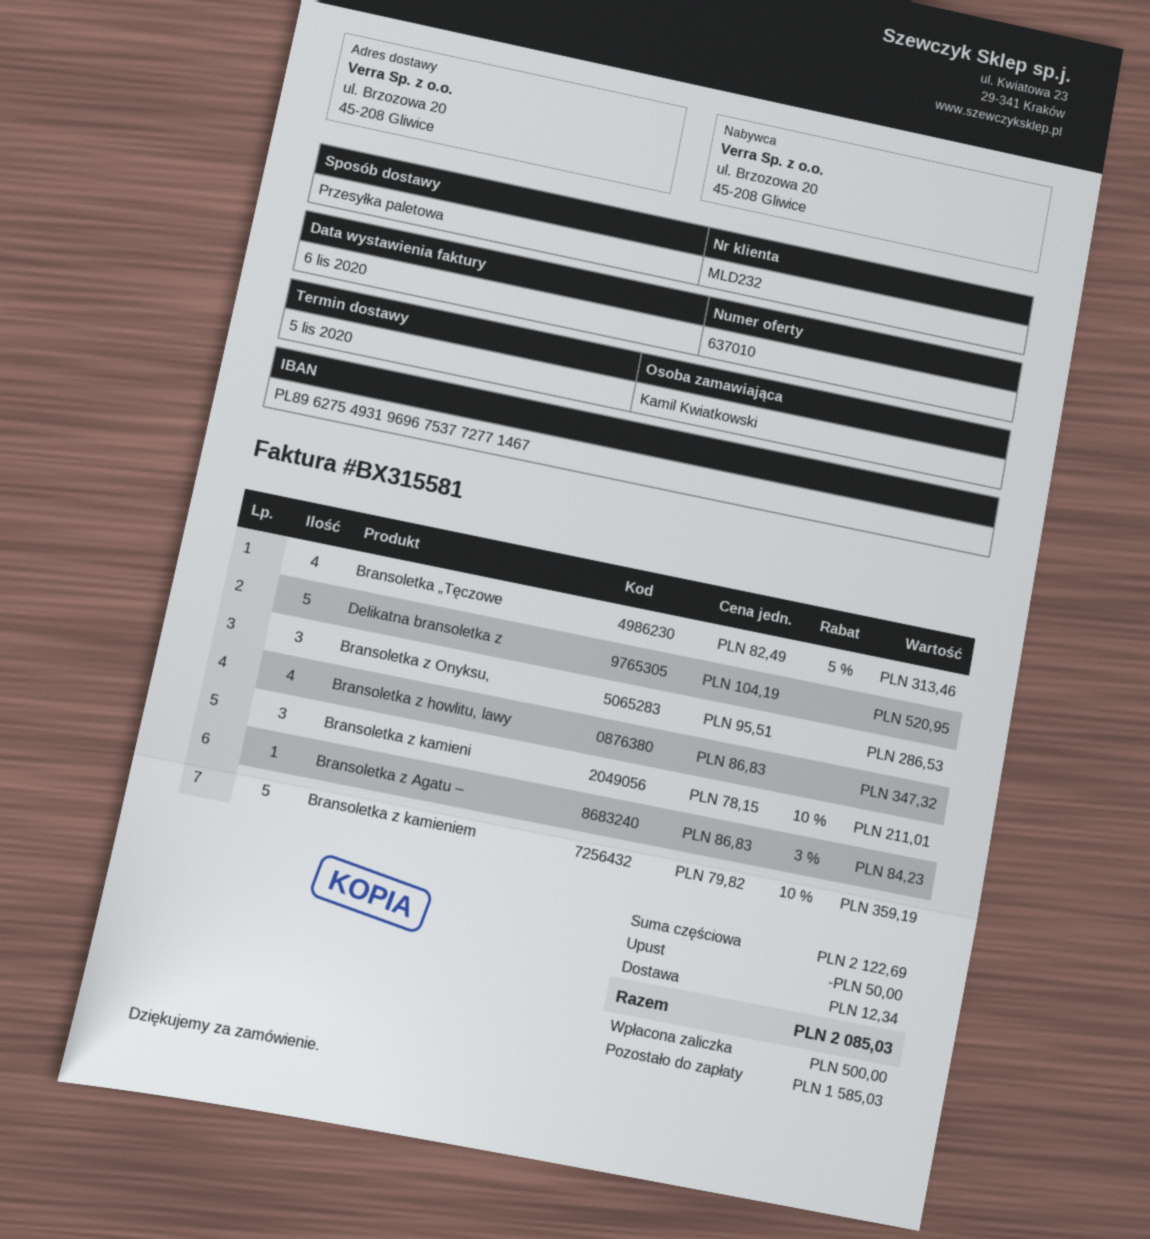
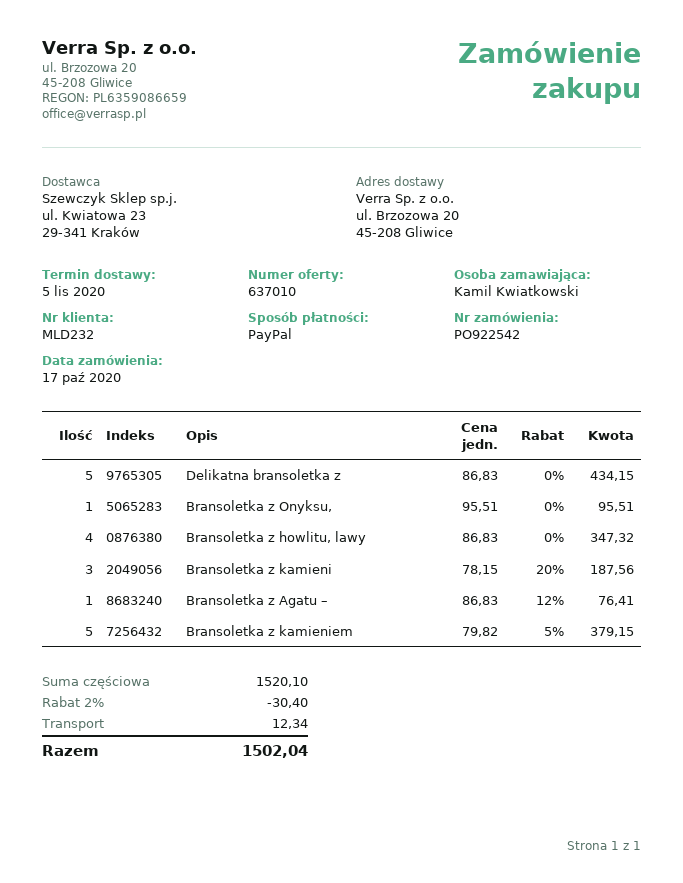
Bransoletka „Tęczowe: 4 x 82.49 - 5% = 313.46 -> none
Delikatna bransoletka z: 5 x 104.19 = 520.95 -> 5 x 86.83 = 434.15
Bransoletka z Onyksu,: 3 x 95.51 = 286.53 -> 1 x 95.51 = 95.51
Bransoletka z kamieni: 3 x 78.15 - 10% = 211.01 -> 3 x 78.15 - 20% = 187.56
Bransoletka z Agatu –: 1 x 86.83 - 3% = 84.23 -> 1 x 86.83 - 12% = 76.41
Bransoletka z kamieniem: 5 x 79.82 - 10% = 359.19 -> 5 x 79.82 - 5% = 379.15
subtotal: 2122.69 -> 1520.10
discount: 50.00 -> 30.40
total: 2085.03 -> 1502.04

